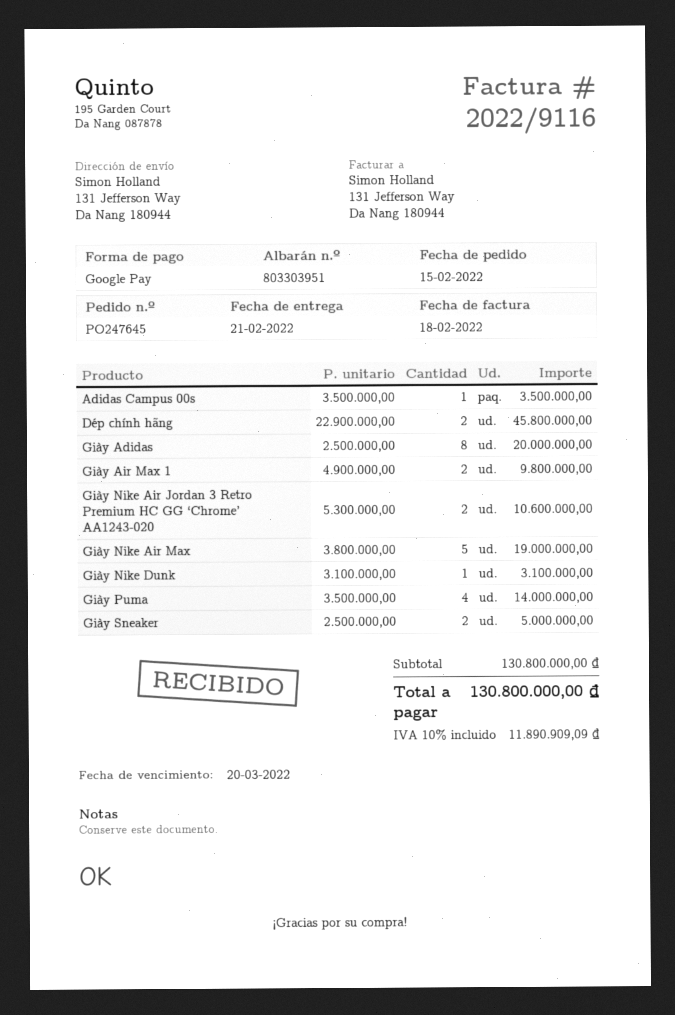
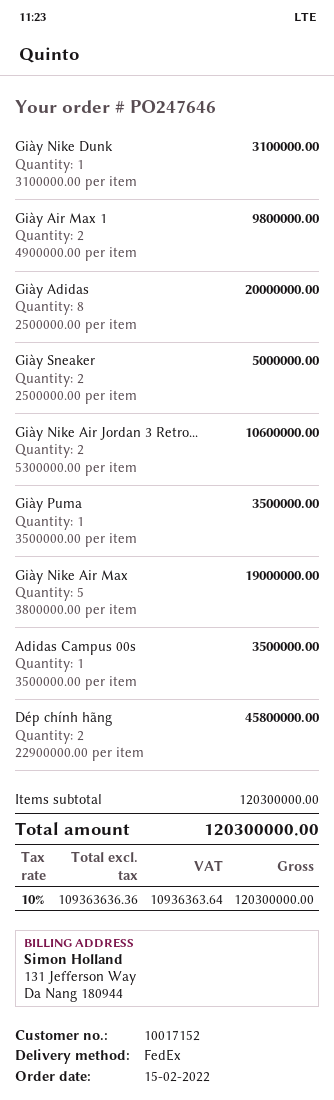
order number: PO247645 -> PO247646
Giày Puma: 4 x 3500000.00 = 14000000.00 -> 1 x 3500000.00 = 3500000.00
subtotal: 130800000.00 -> 120300000.00
tax: 10% = 11890909.09 -> 10% = 10936363.64
total: 130800000.00 -> 120300000.00

